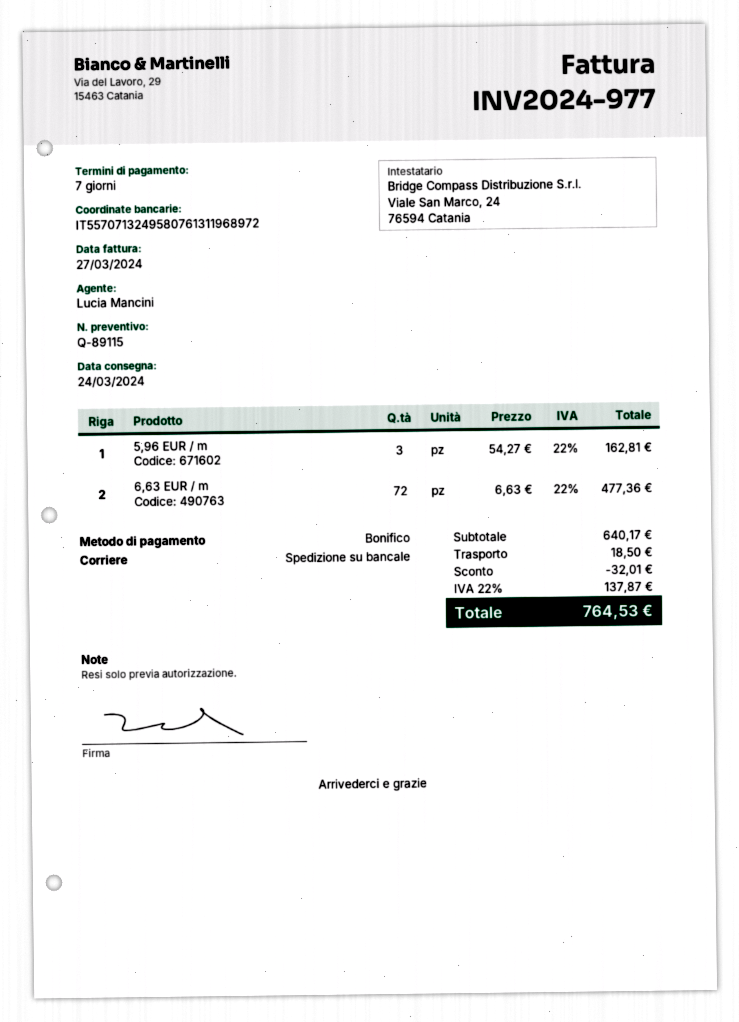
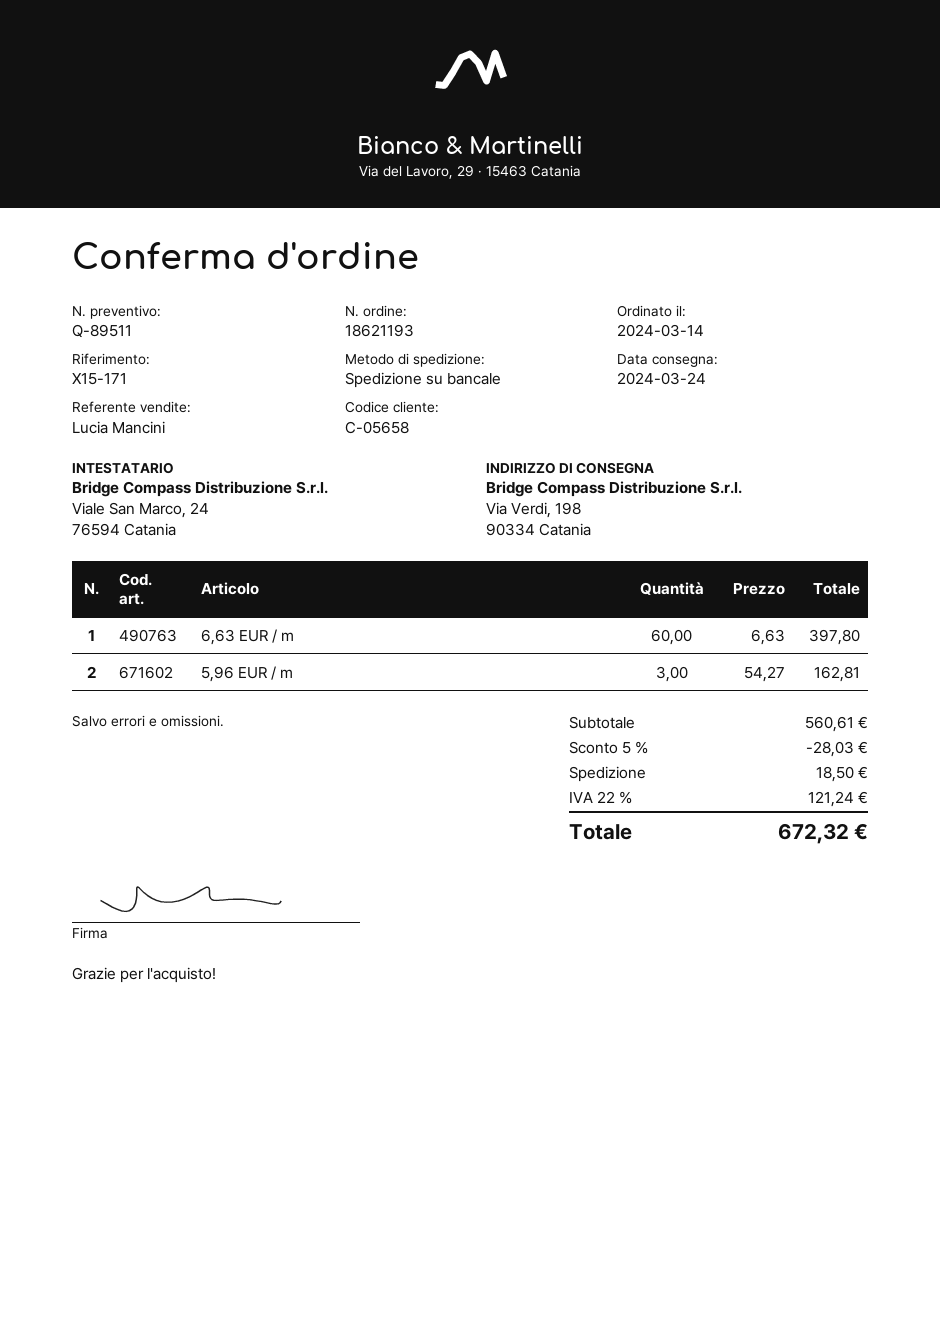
quote number: Q-89115 -> Q-89511
6,63 EUR / m: 72 x 6.63 = 477.36 -> 60 x 6.63 = 397.80
subtotal: 640.17 -> 560.61
discount: 32.01 -> 28.03
tax: 22% = 137.87 -> 22% = 121.24
total: 764.53 -> 672.32

